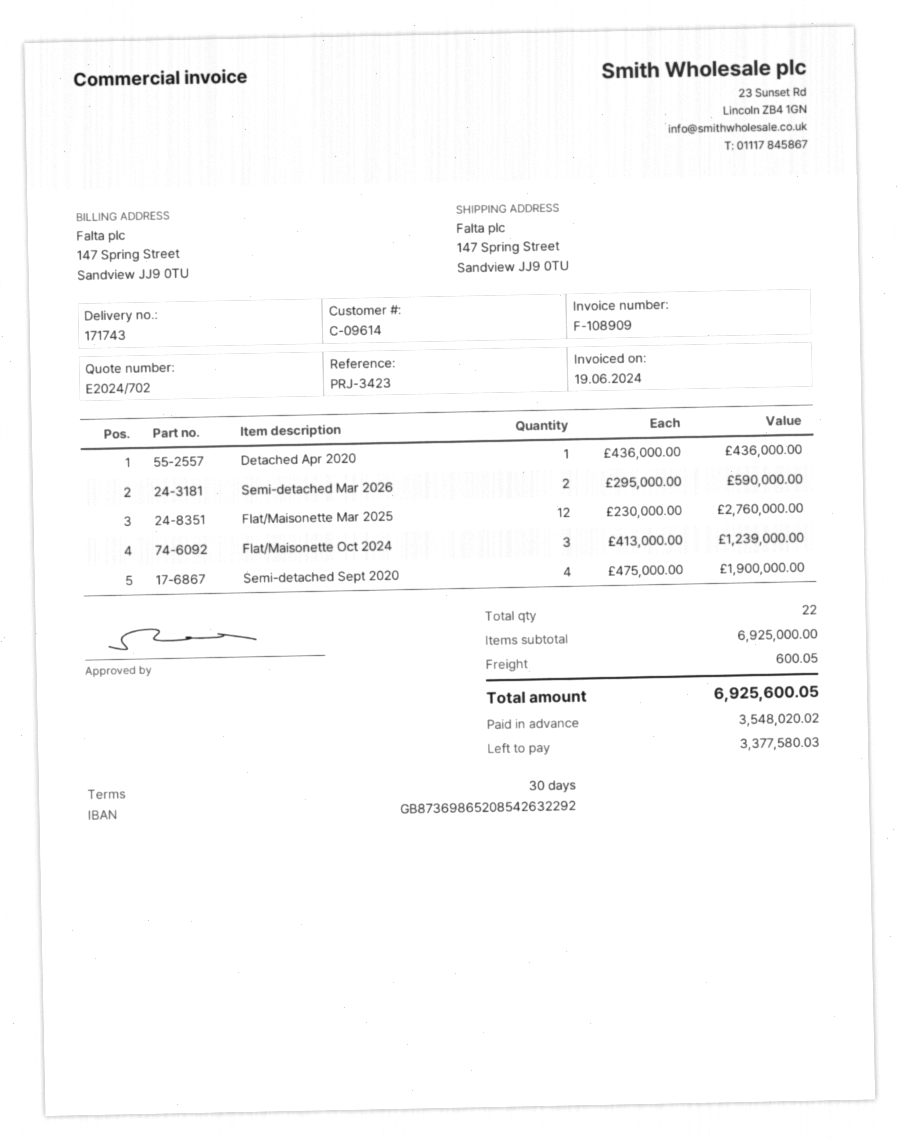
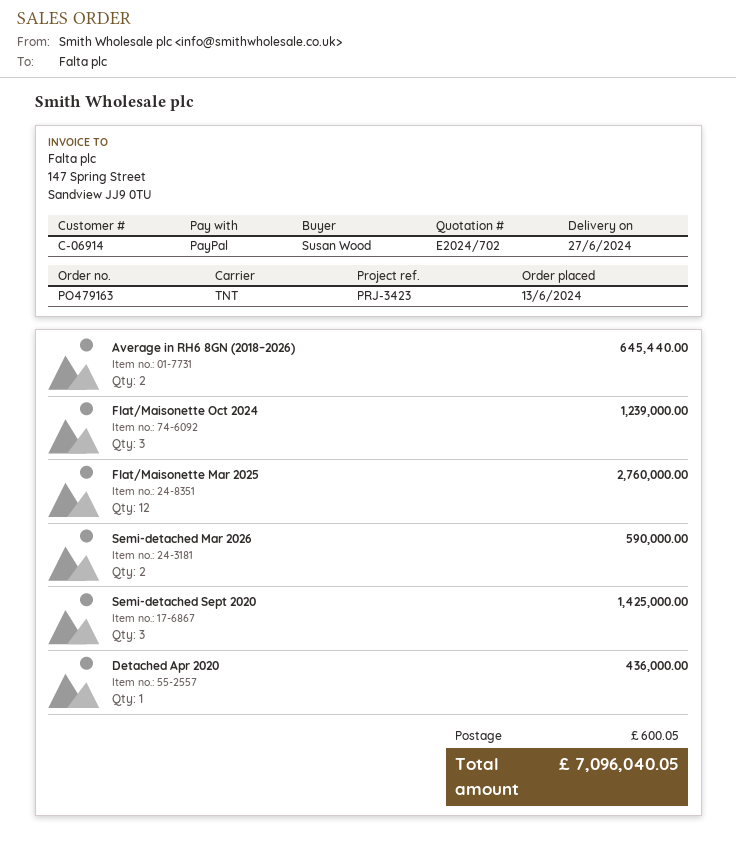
customer number: C-09614 -> C-06914
Semi-detached Sept 2020: 4 for 1900000.00 -> 3 for 1425000.00
Average in RH6 8GN (2018–2026): none -> 2 for 645440.00
total: 6925600.05 -> 7096040.05

